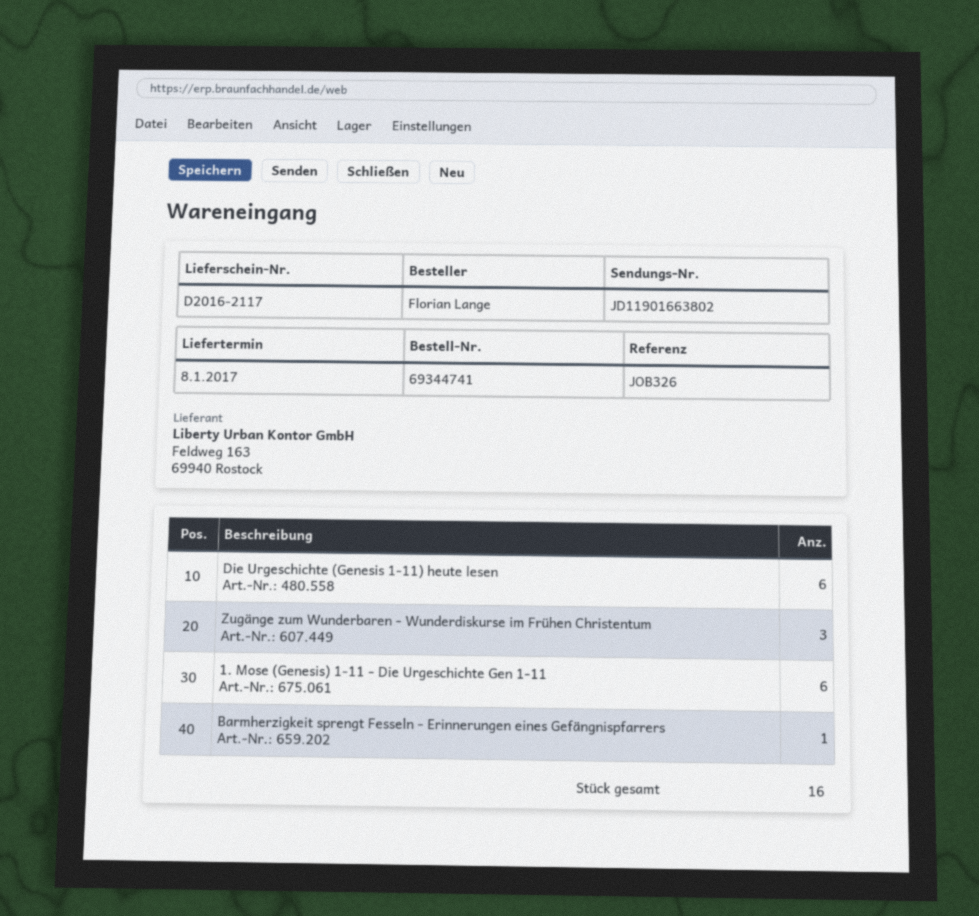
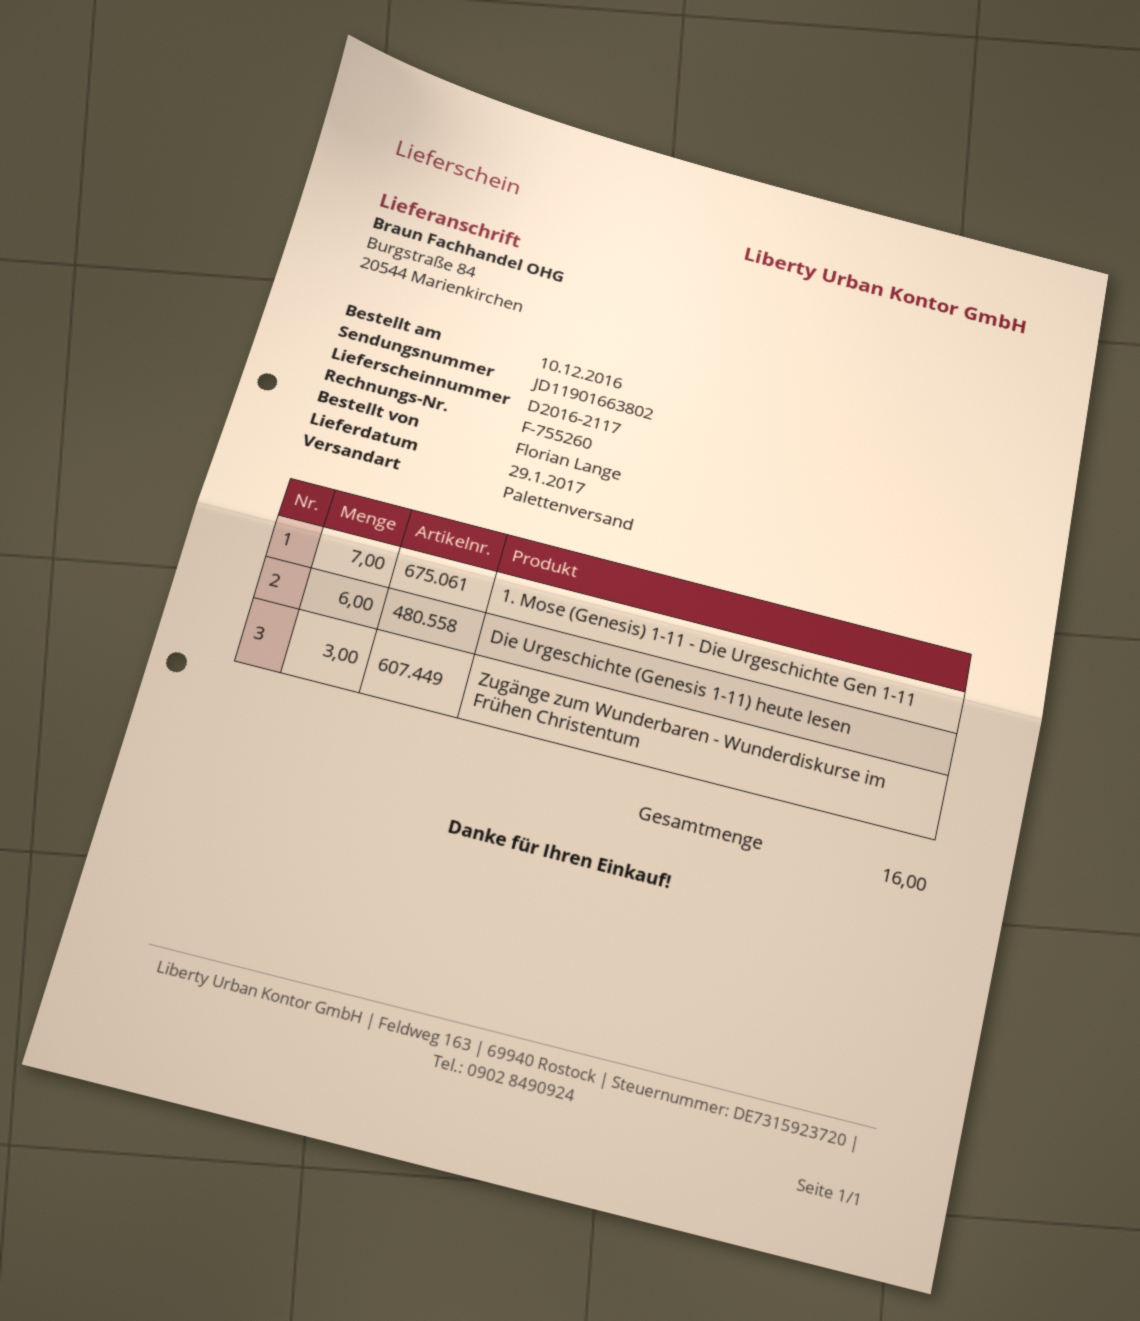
delivery date: 2017-01-08 -> 2017-01-29
1. Mose (Genesis) 1-11 - Die Urgeschichte Gen 1-11: 6 -> 7
Barmherzigkeit sprengt Fesseln - Erinnerungen eines Gefängnispfarrers: 1 -> none

